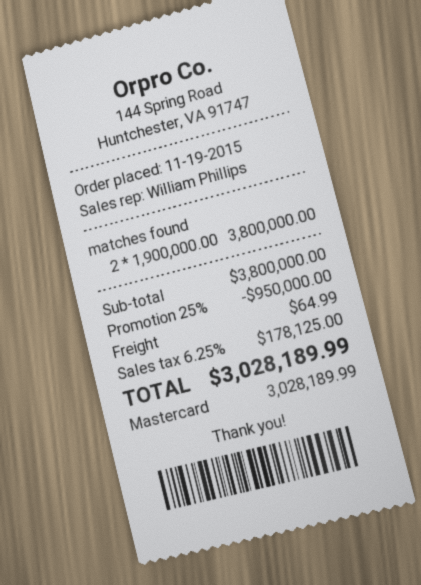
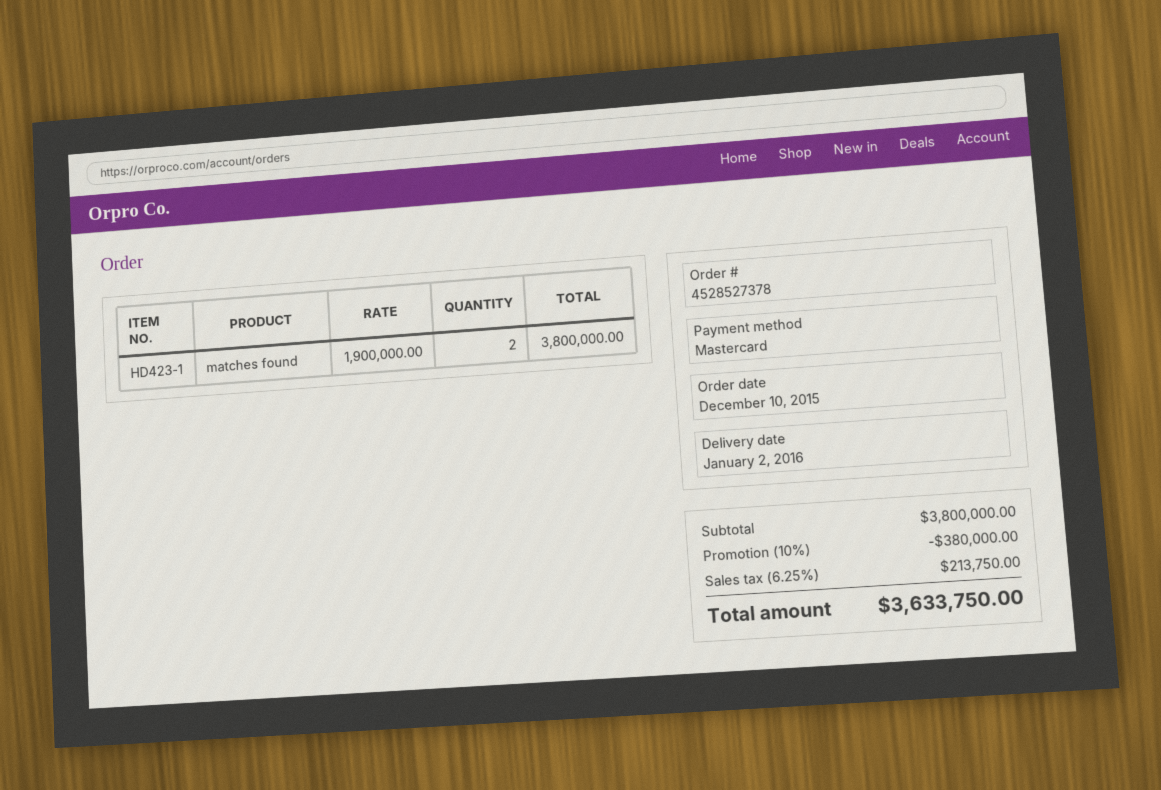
order date: 2015-11-19 -> 2015-12-10
discount: 25% = 950000.00 -> 10% = 380000.00
shipping: 64.99 -> none
tax: 6.25% = 178125.00 -> 6.25% = 213750.00
total: 3028189.99 -> 3633750.00

